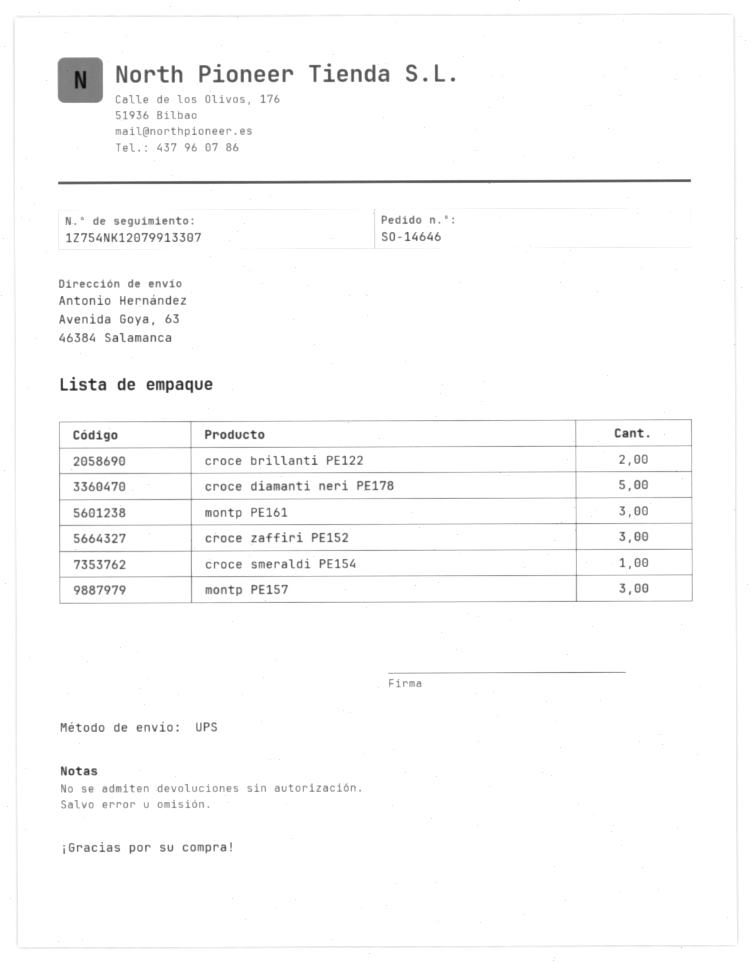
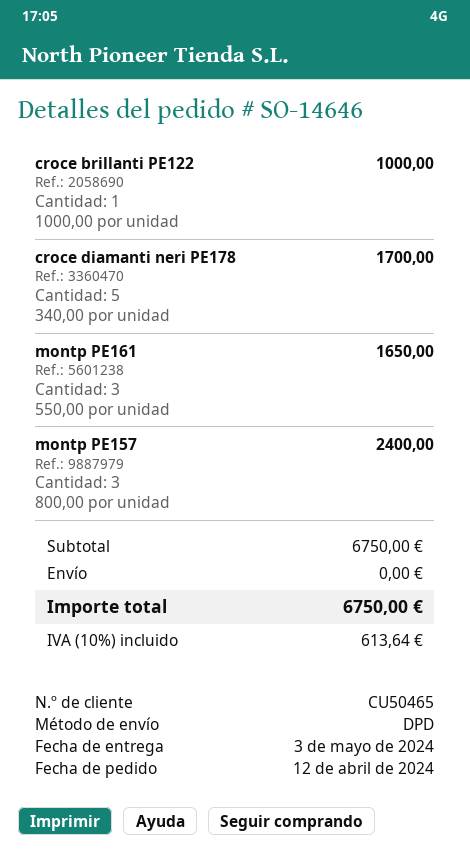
shipping method: UPS -> DPD
croce brillanti PE122: 2 -> 1
croce zaffiri PE152: 3 -> none
croce smeraldi PE154: 1 -> none

